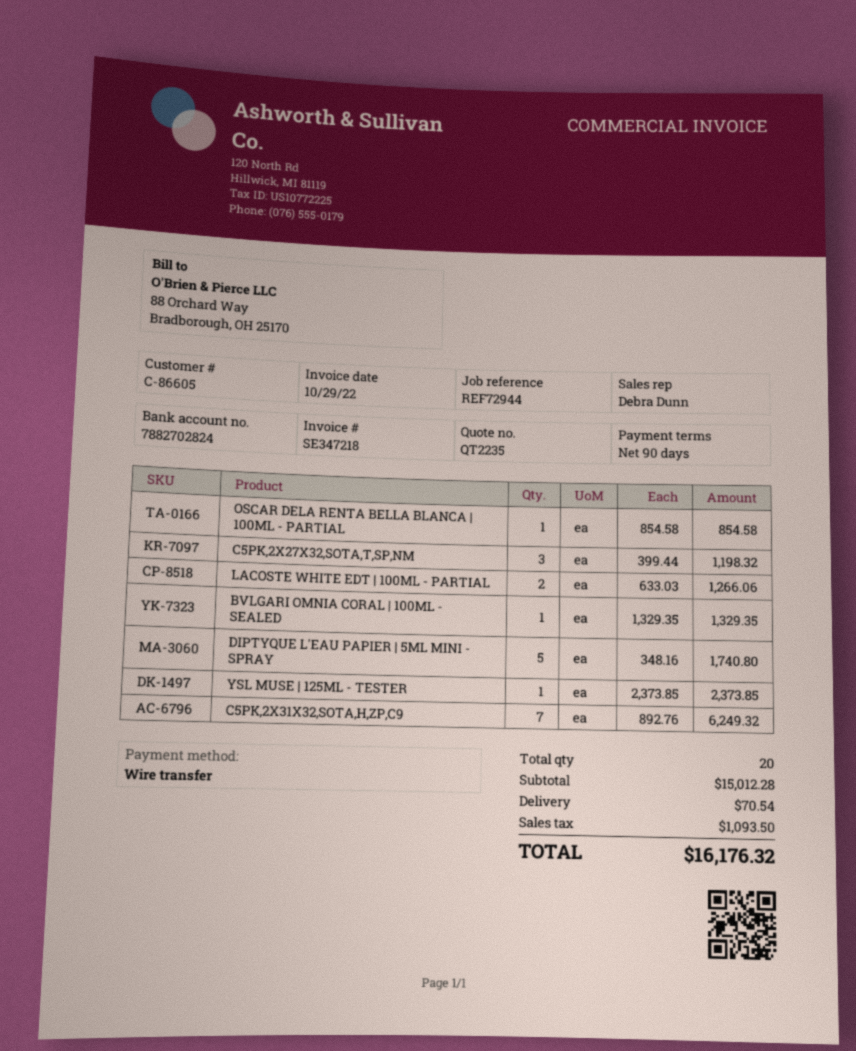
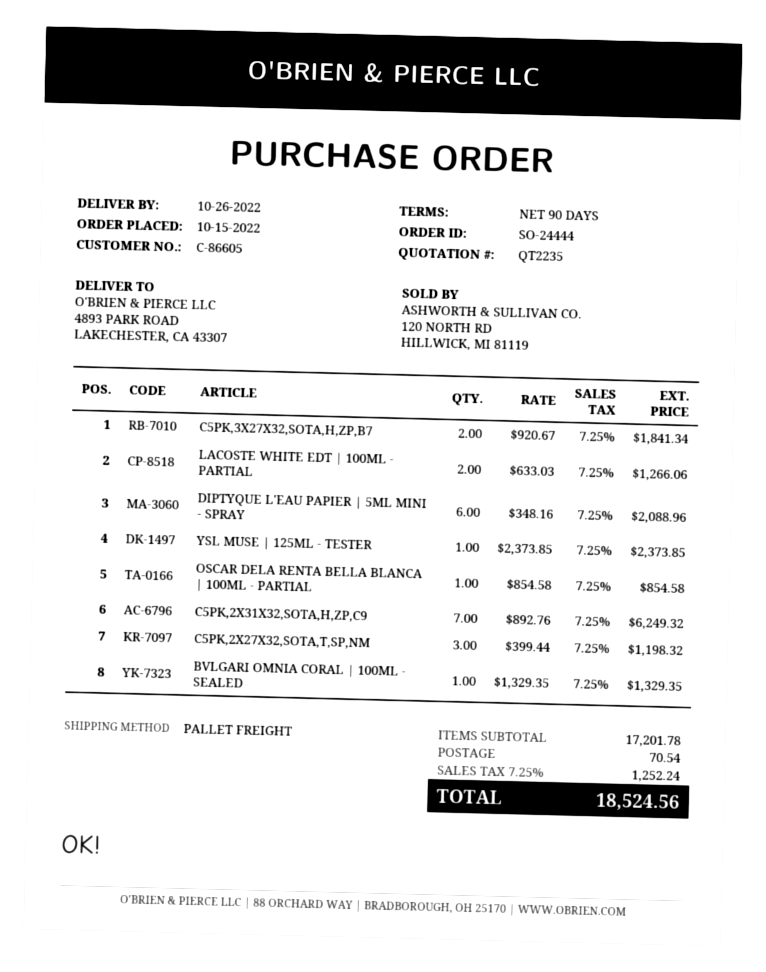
DIPTYQUE L'EAU PAPIER | 5ML MINI - SPRAY: 5 x 348.16 = 1740.80 -> 6 x 348.16 = 2088.96
C5PK,3X27X32,SOTA,H,ZP,B7: none -> 2 x 920.67 = 1841.34
subtotal: 15012.28 -> 17201.78
tax: 1093.50 -> 1252.24
total: 16176.32 -> 18524.56

